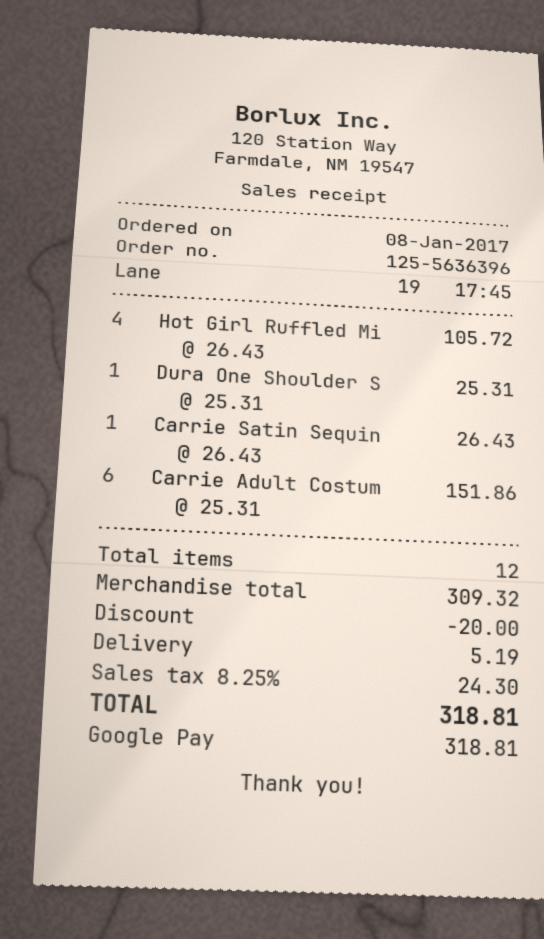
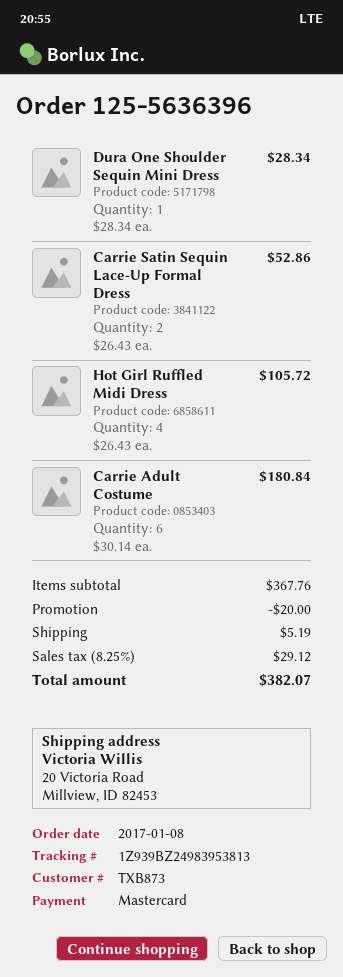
payment method: Google Pay -> Mastercard
Dura One Shoulder S: 1 x 25.31 = 25.31 -> 1 x 28.34 = 28.34
Carrie Satin Sequin: 1 x 26.43 = 26.43 -> 2 x 26.43 = 52.86
Carrie Adult Costum: 6 x 25.31 = 151.86 -> 6 x 30.14 = 180.84
subtotal: 309.32 -> 367.76
tax: 8.25% = 24.30 -> 8.25% = 29.12
total: 318.81 -> 382.07

